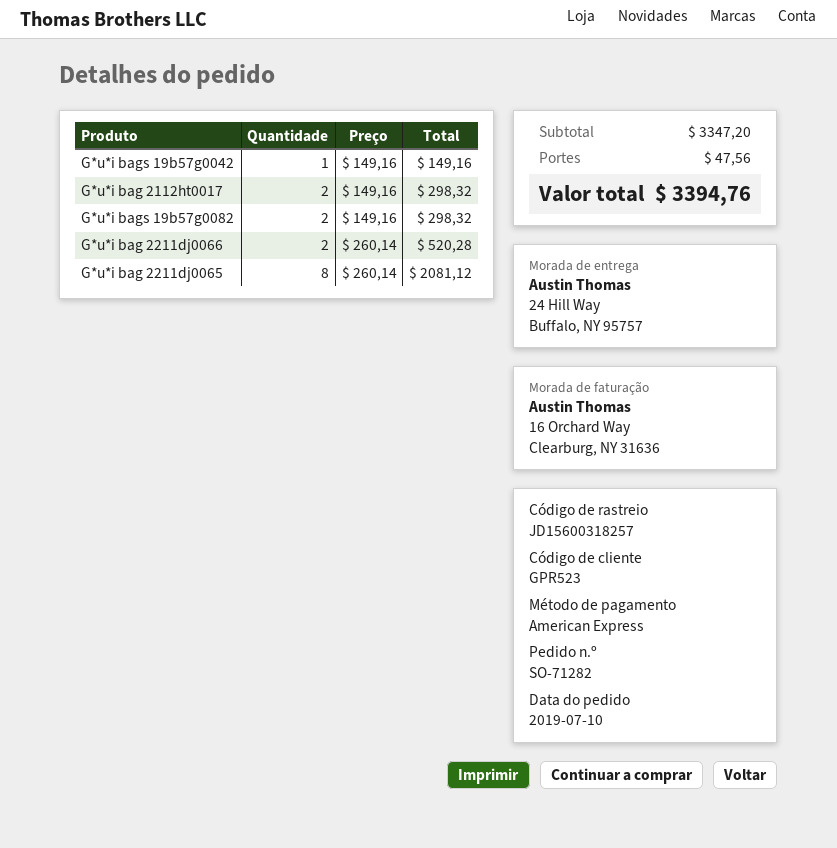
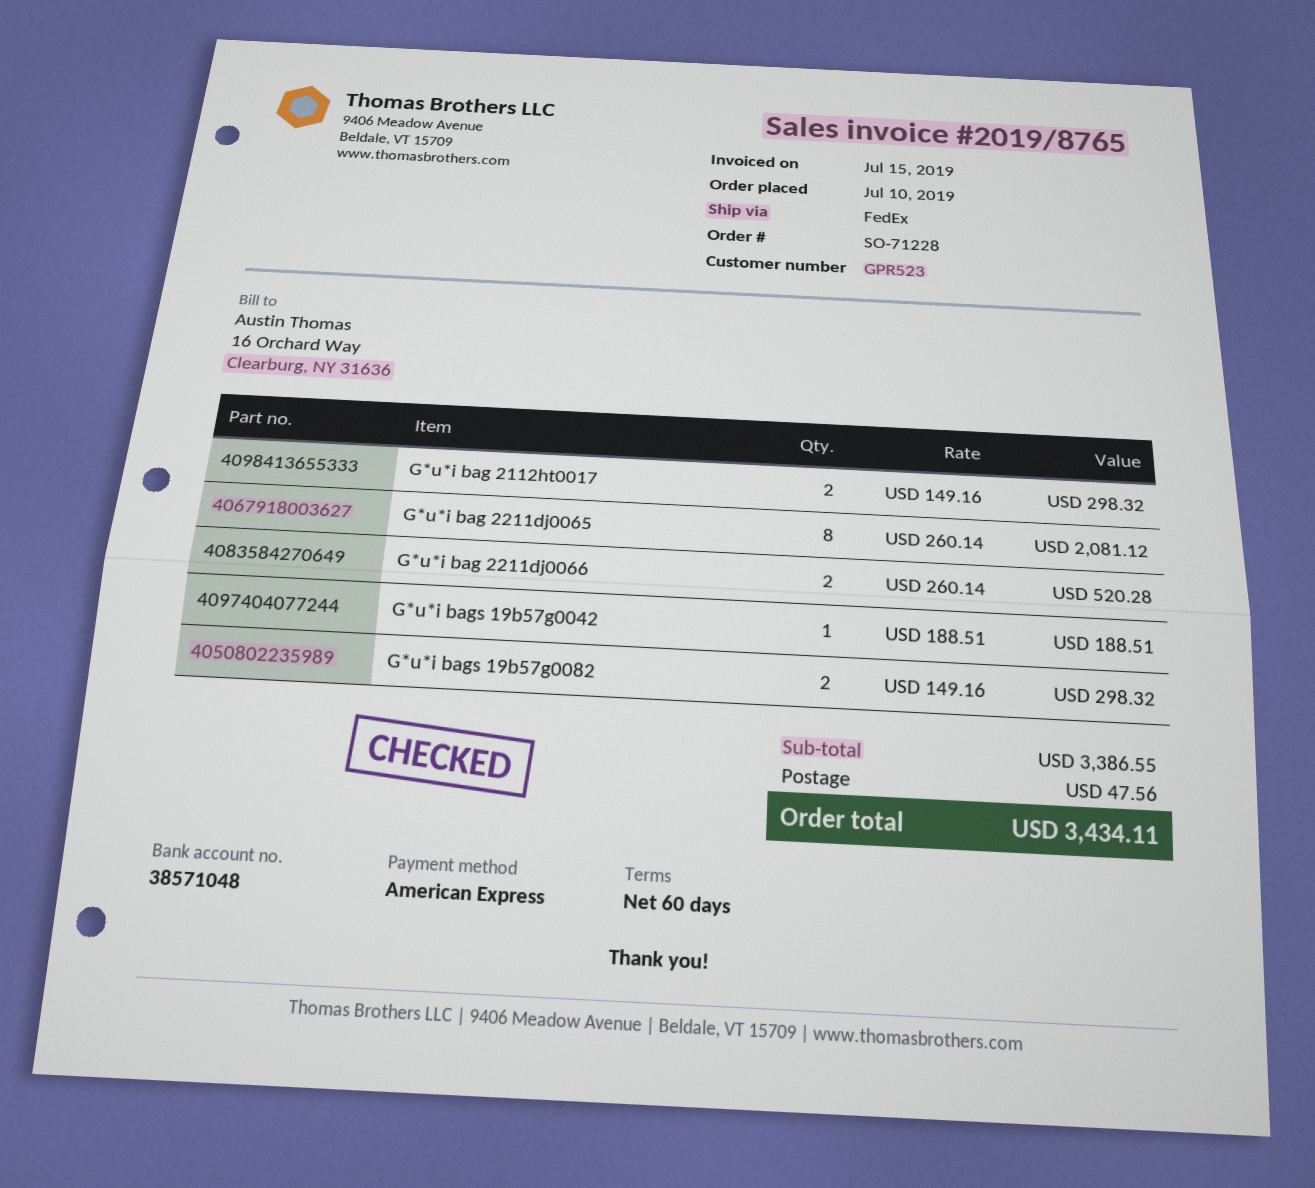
order number: SO-71282 -> SO-71228
G*u*i bags 19b57g0042: 1 x 149.16 = 149.16 -> 1 x 188.51 = 188.51
subtotal: 3347.20 -> 3386.55
total: 3394.76 -> 3434.11

